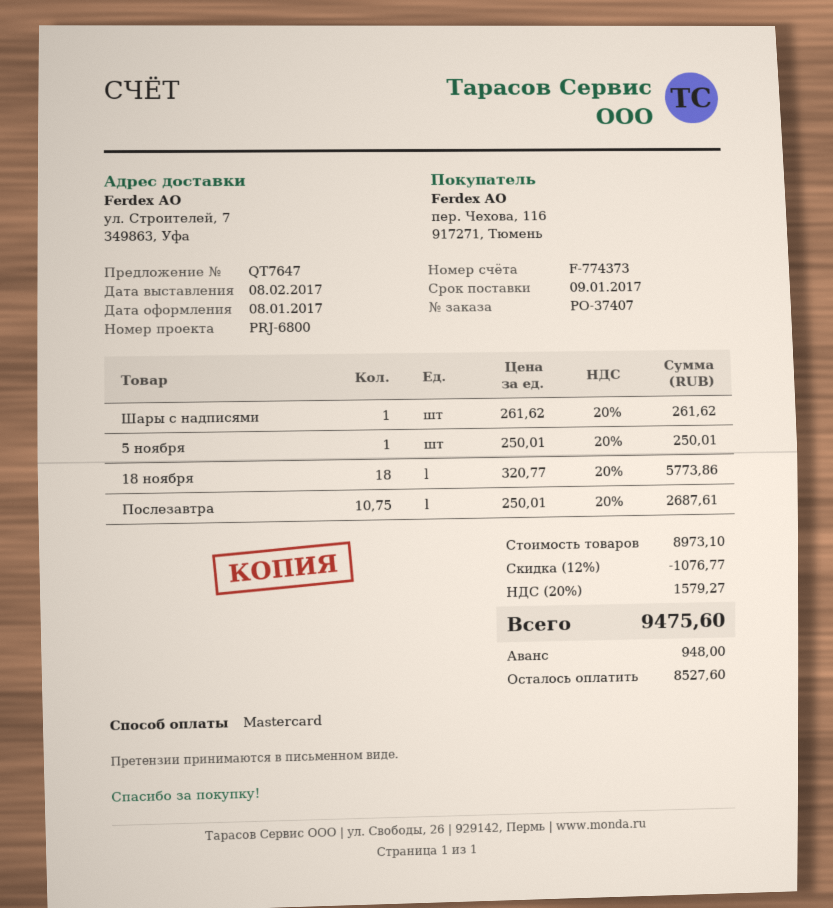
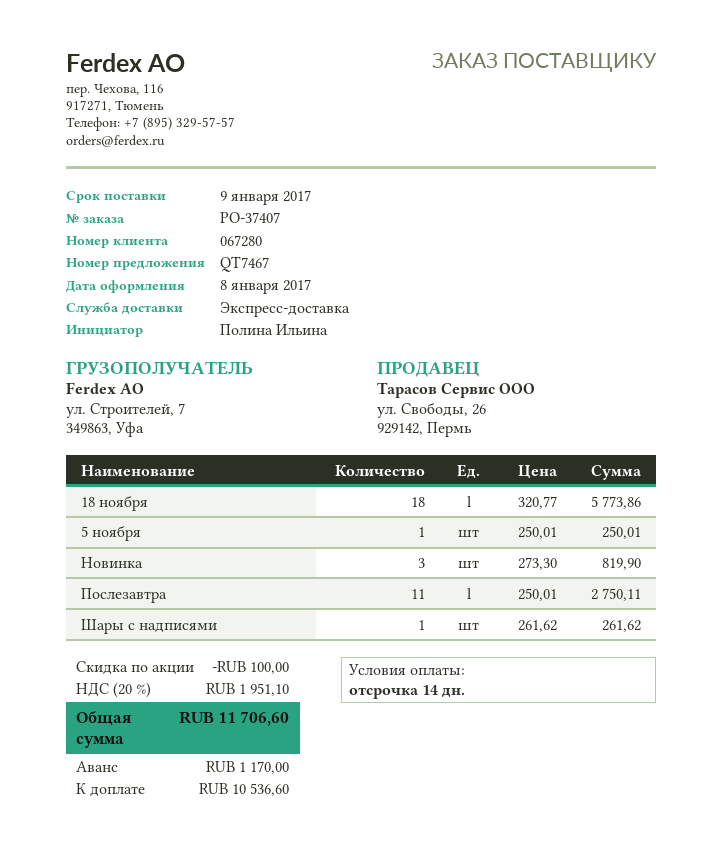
quote number: QT7647 -> QT7467
Послезавтра: 10.75 x 250.01 = 2687.61 -> 11 x 250.01 = 2750.11
Новинка: none -> 3 x 273.30 = 819.90
discount: 1076.77 -> 100.00
tax: 20% = 1579.27 -> 20% = 1951.10
total: 9475.60 -> 11706.60
deposit: 948.00 -> 1170.00
balance: 8527.60 -> 10536.60

